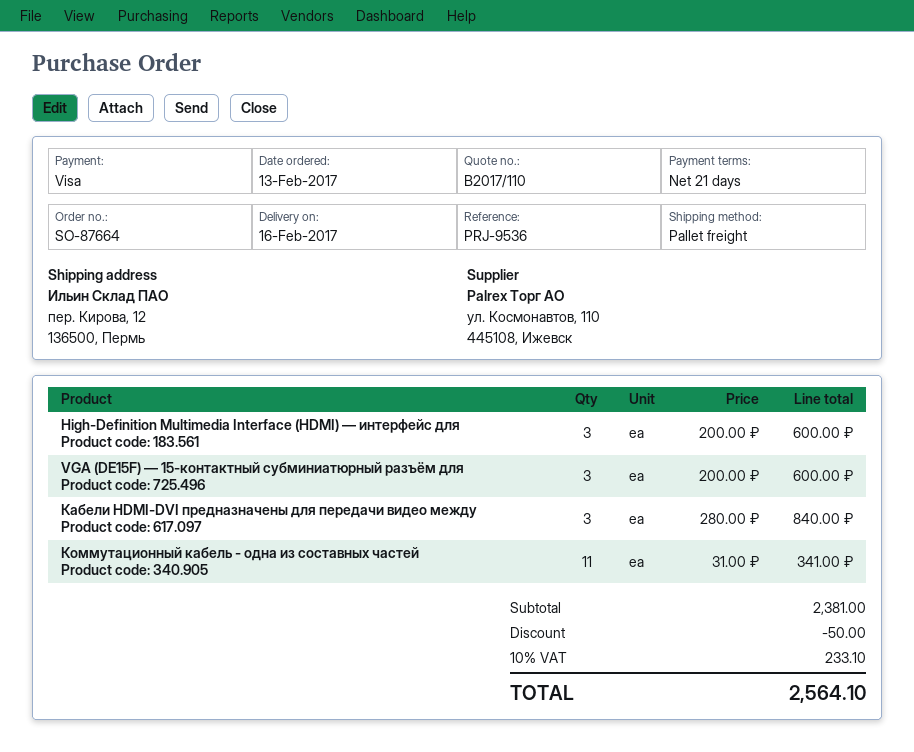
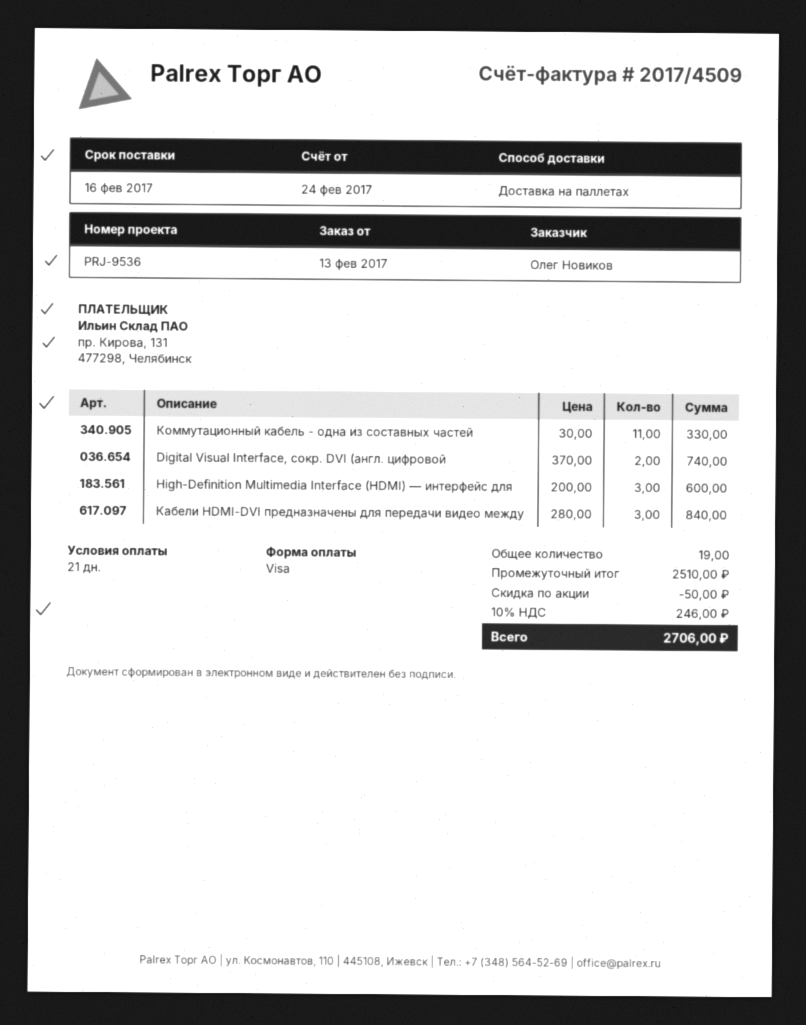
VGA (DE15F) — 15-контактный субминиатюрный разъём для: 3 x 200.00 = 600.00 -> none
Коммутационный кабель - одна из составных частей: 11 x 31.00 = 341.00 -> 11 x 30.00 = 330.00
Digital Visual Interface, сокр. DVI (англ. цифровой: none -> 2 x 370.00 = 740.00
subtotal: 2381.00 -> 2510.00
tax: 10% = 233.10 -> 10% = 246.00
total: 2564.10 -> 2706.00

